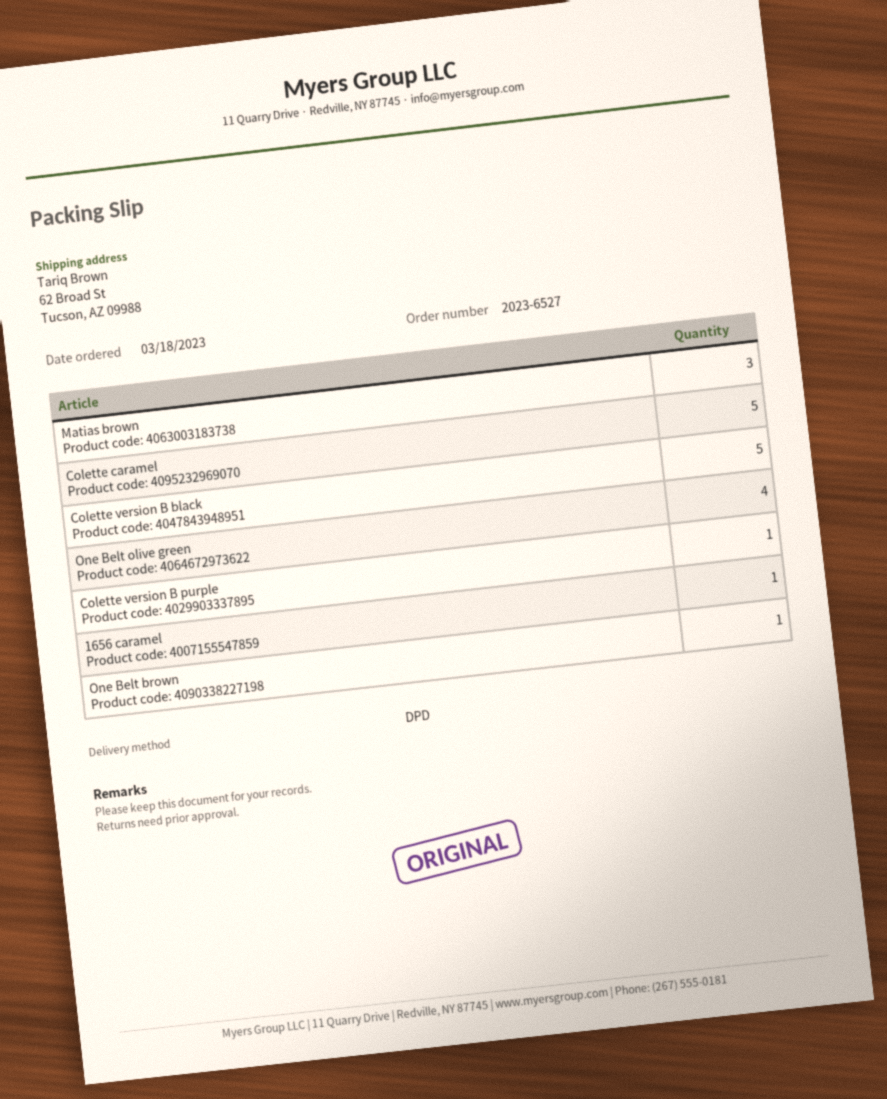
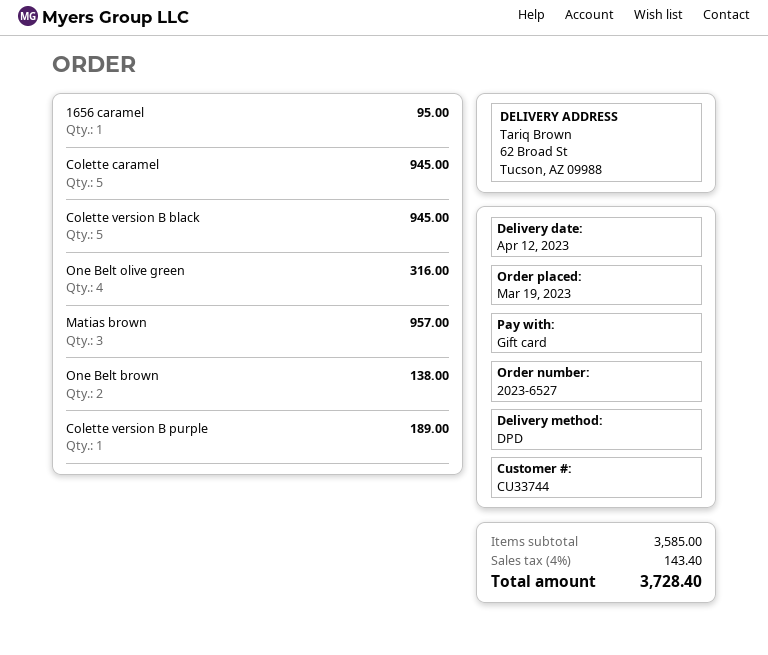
order date: 2023-03-18 -> 2023-03-19
One Belt brown: 1 -> 2

